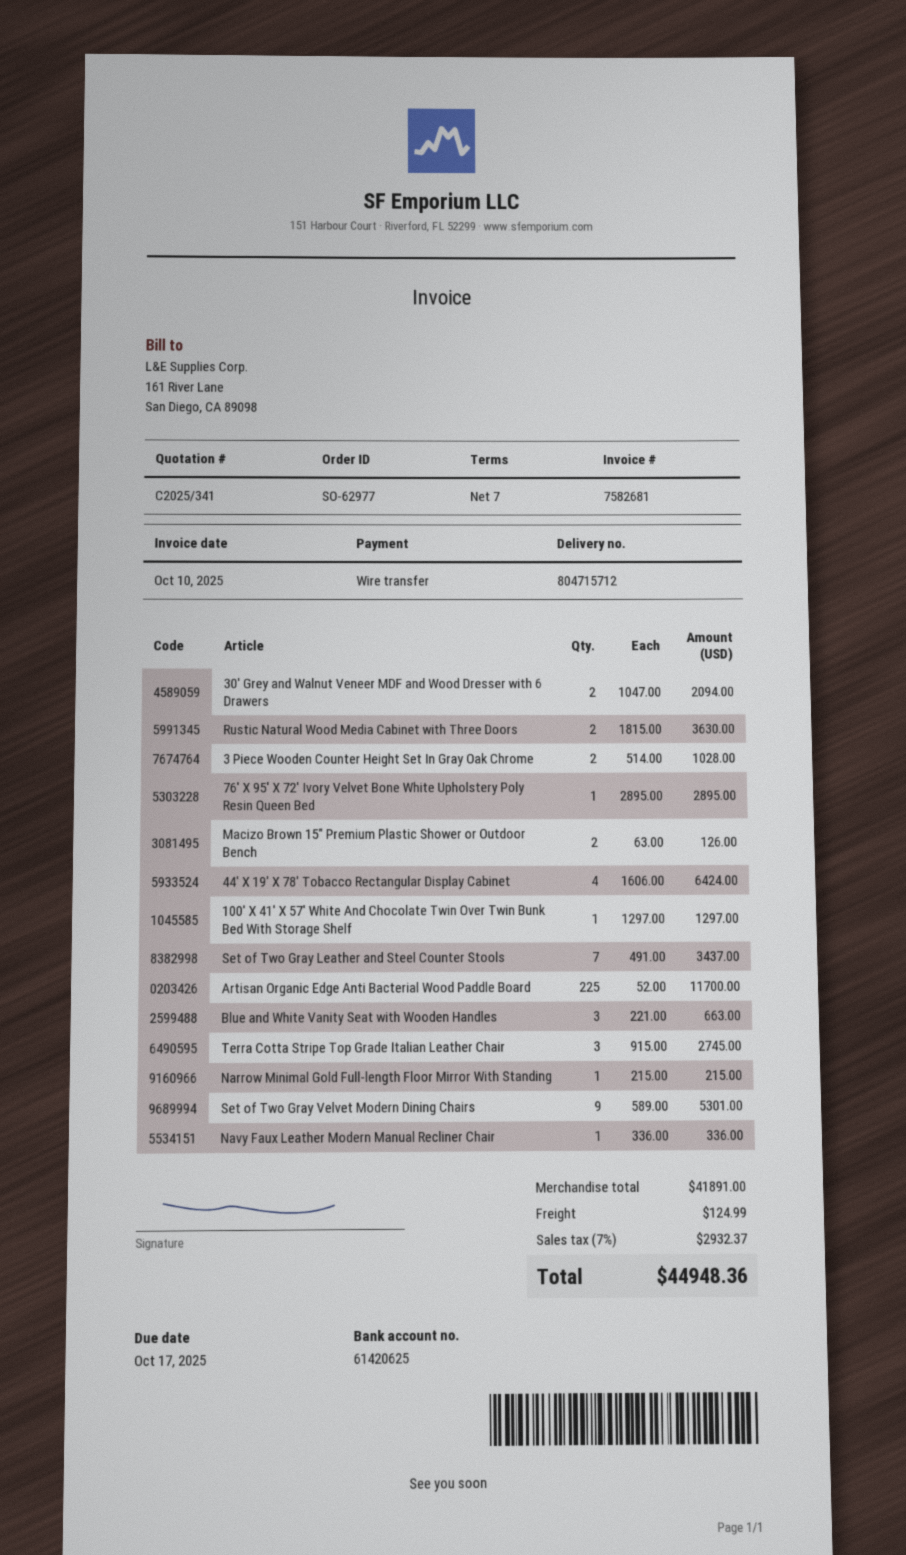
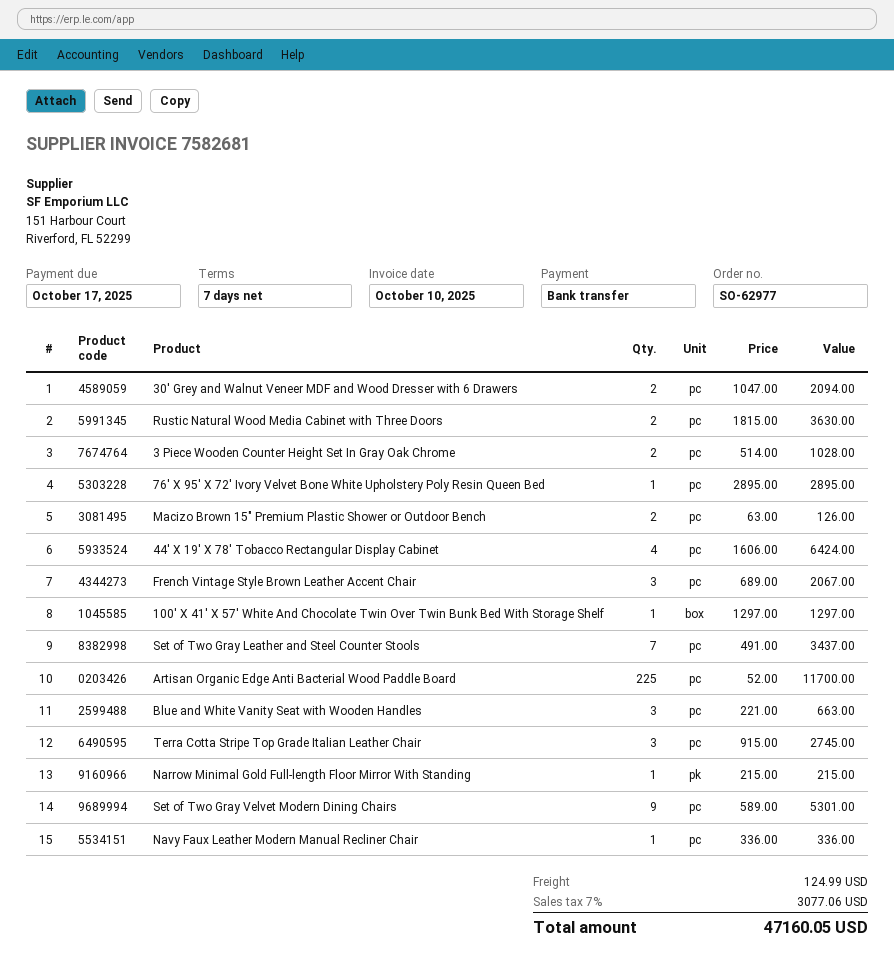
French Vintage Style Brown Leather Accent Chair: none -> 3 x 689.00 = 2067.00
tax: 7% = 2932.37 -> 7% = 3077.06
total: 44948.36 -> 47160.05

